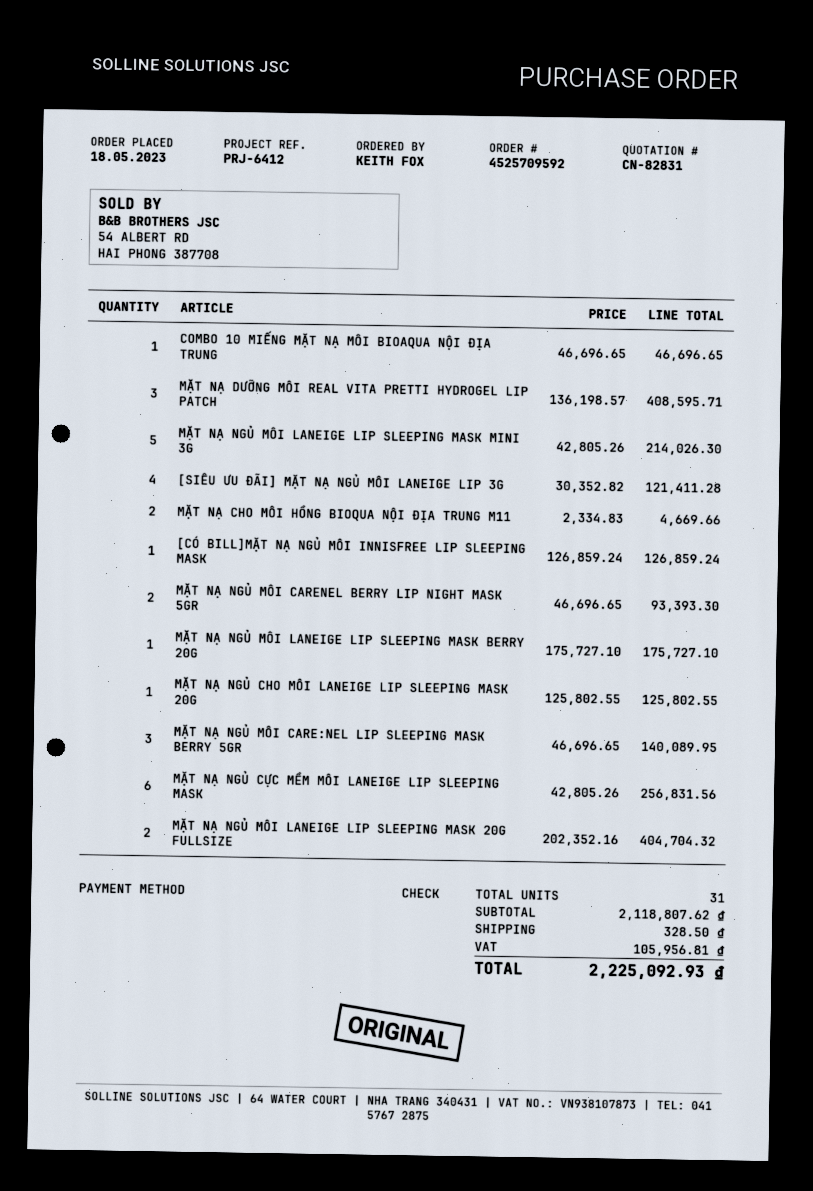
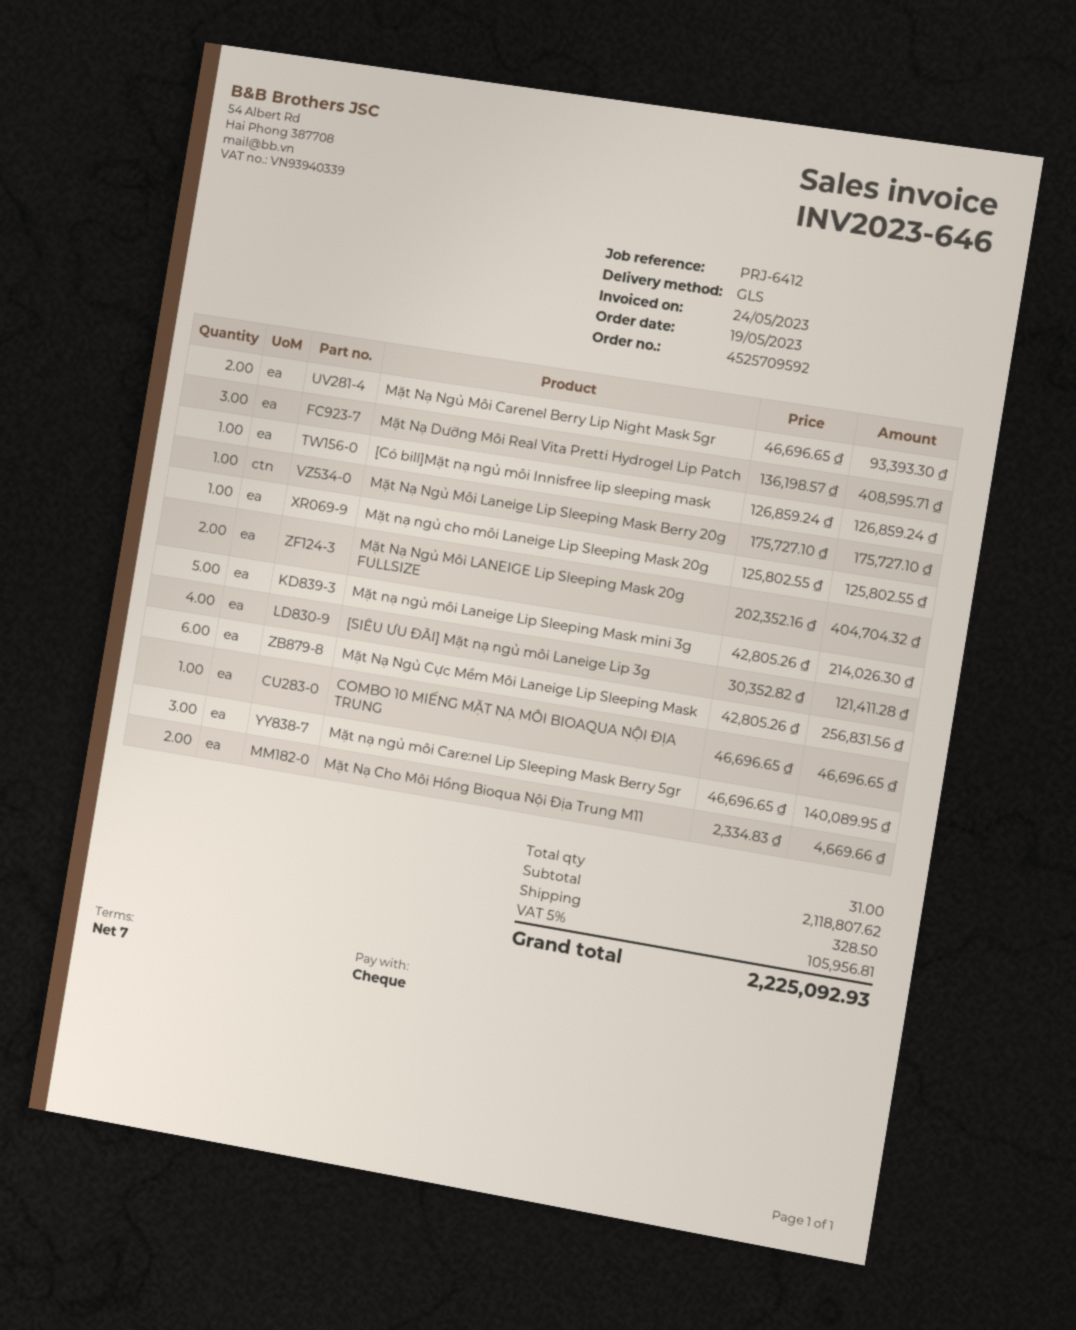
order date: 2023-05-18 -> 2023-05-19

